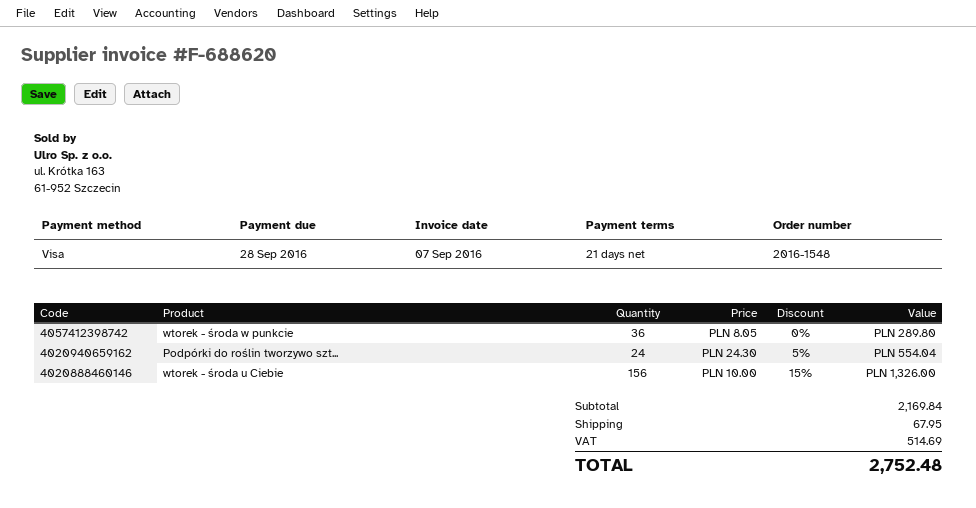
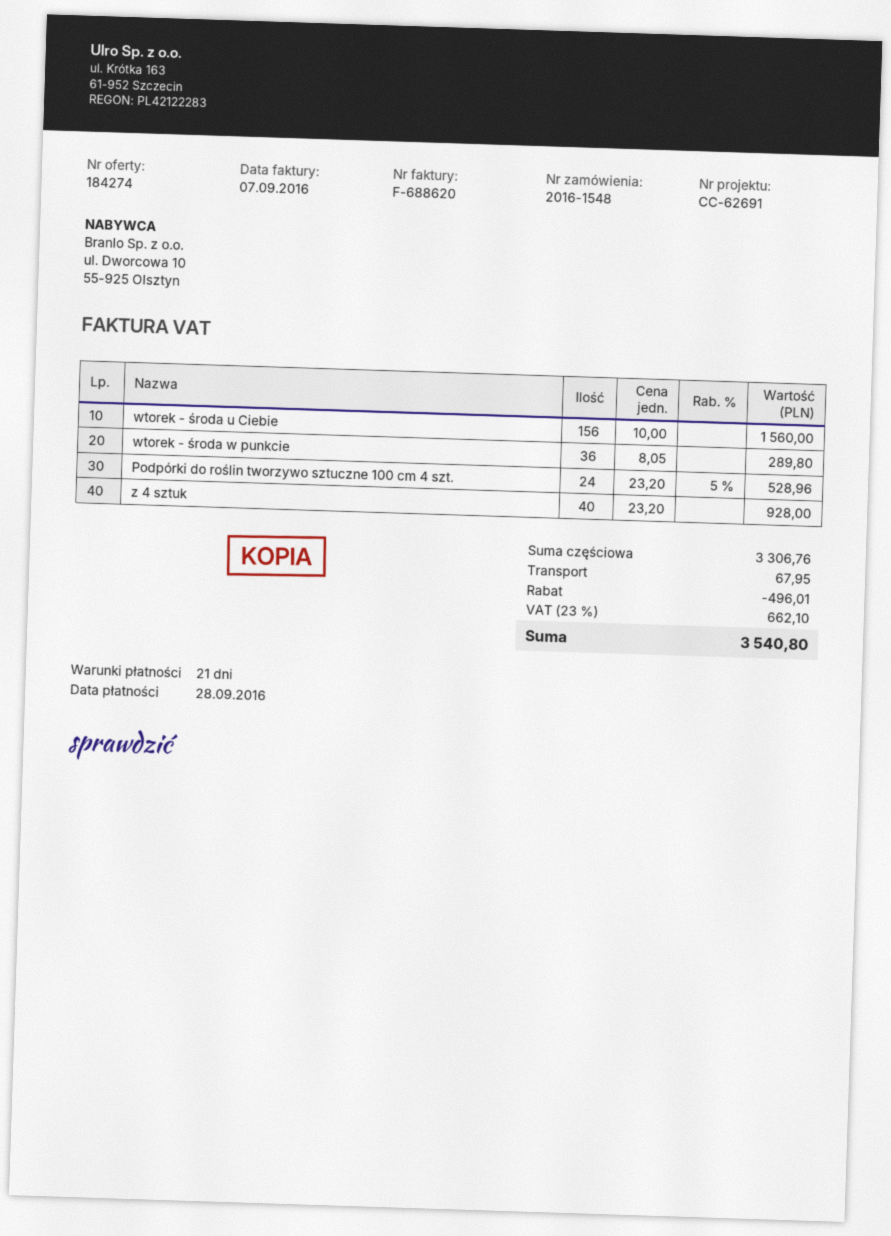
Podpórki do roślin tworzywo szt...: 24 x 24.30 - 5% = 554.04 -> 24 x 23.20 - 5% = 528.96
wtorek - środa u Ciebie: 156 x 10.00 - 15% = 1326.00 -> 156 x 10.00 = 1560.00
z 4 sztuk: none -> 40 x 23.20 = 928.00
subtotal: 2169.84 -> 3306.76
discount: none -> 496.01
tax: 514.69 -> 662.10
total: 2752.48 -> 3540.80

